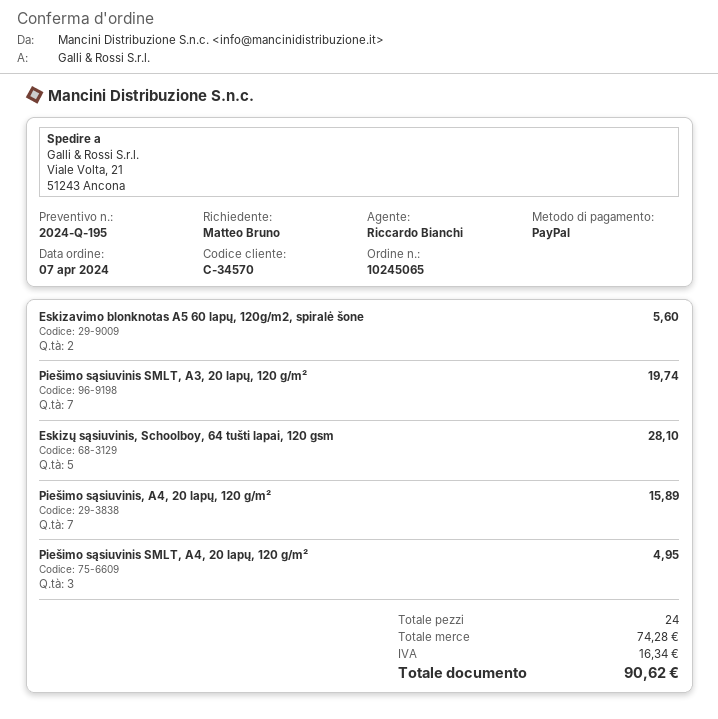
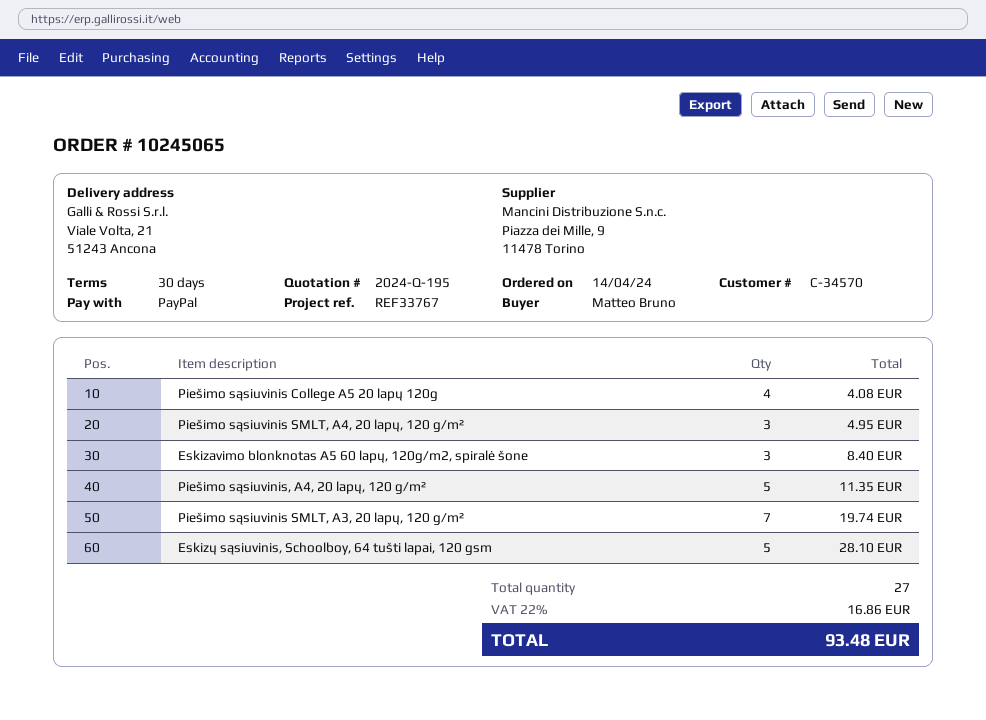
order date: 2024-04-07 -> 2024-04-14
Eskizavimo blonknotas A5 60 lapų, 120g/m2, spiralė šone: 2 for 5.60 -> 3 for 8.40
Piešimo sąsiuvinis, A4, 20 lapų, 120 g/m²: 7 for 15.89 -> 5 for 11.35
Piešimo sąsiuvinis College A5 20 lapų 120g: none -> 4 for 4.08
total quantity: 24 -> 27
tax: 16.34 -> 16.86
total: 90.62 -> 93.48

